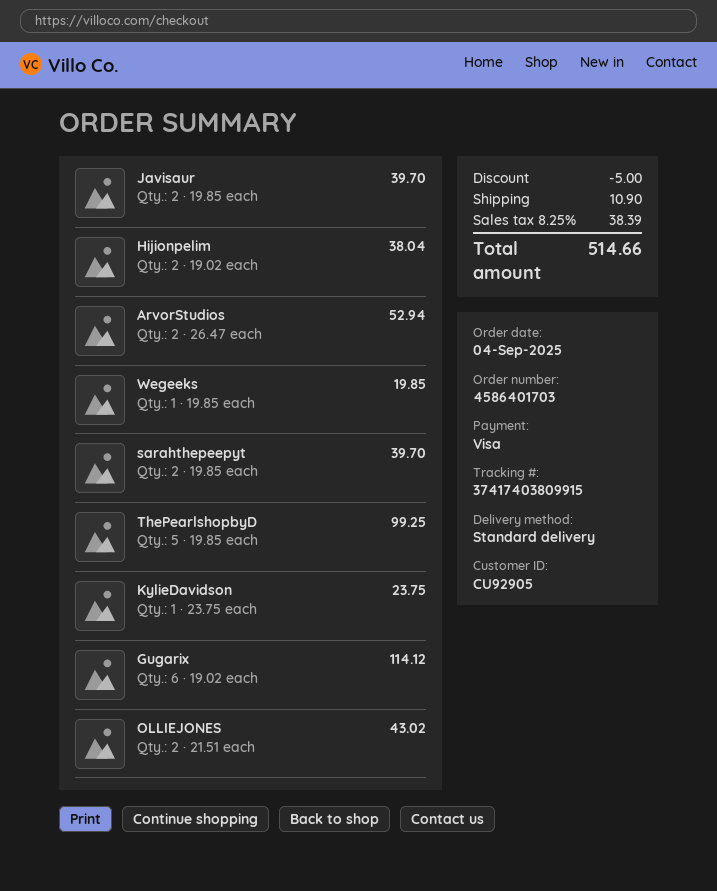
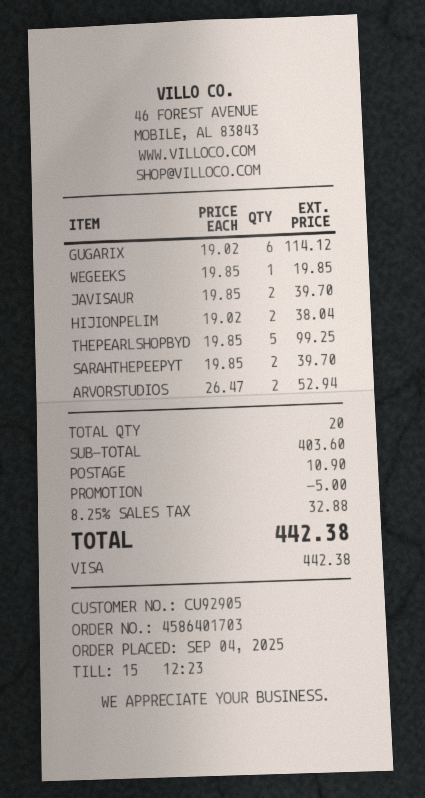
KylieDavidson: 1 x 23.75 = 23.75 -> none
OLLIEJONES: 2 x 21.51 = 43.02 -> none
tax: 8.25% = 38.39 -> 8.25% = 32.88
total: 514.66 -> 442.38

